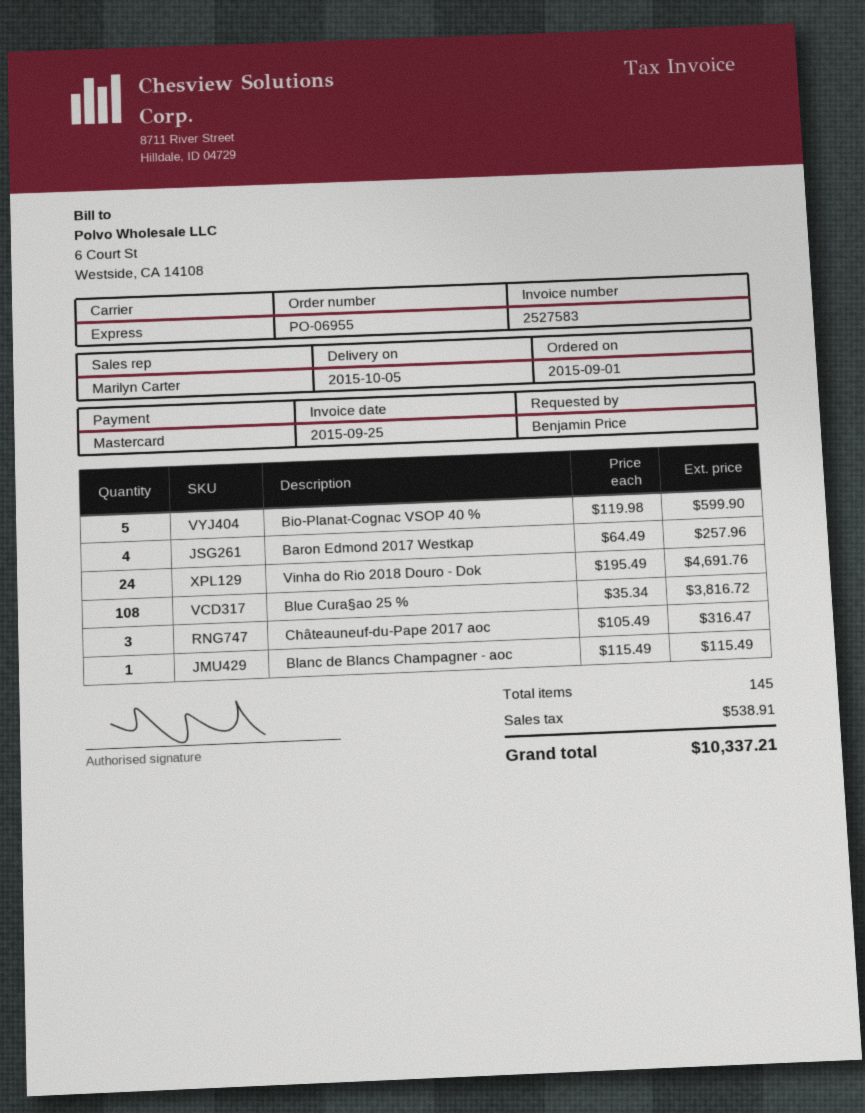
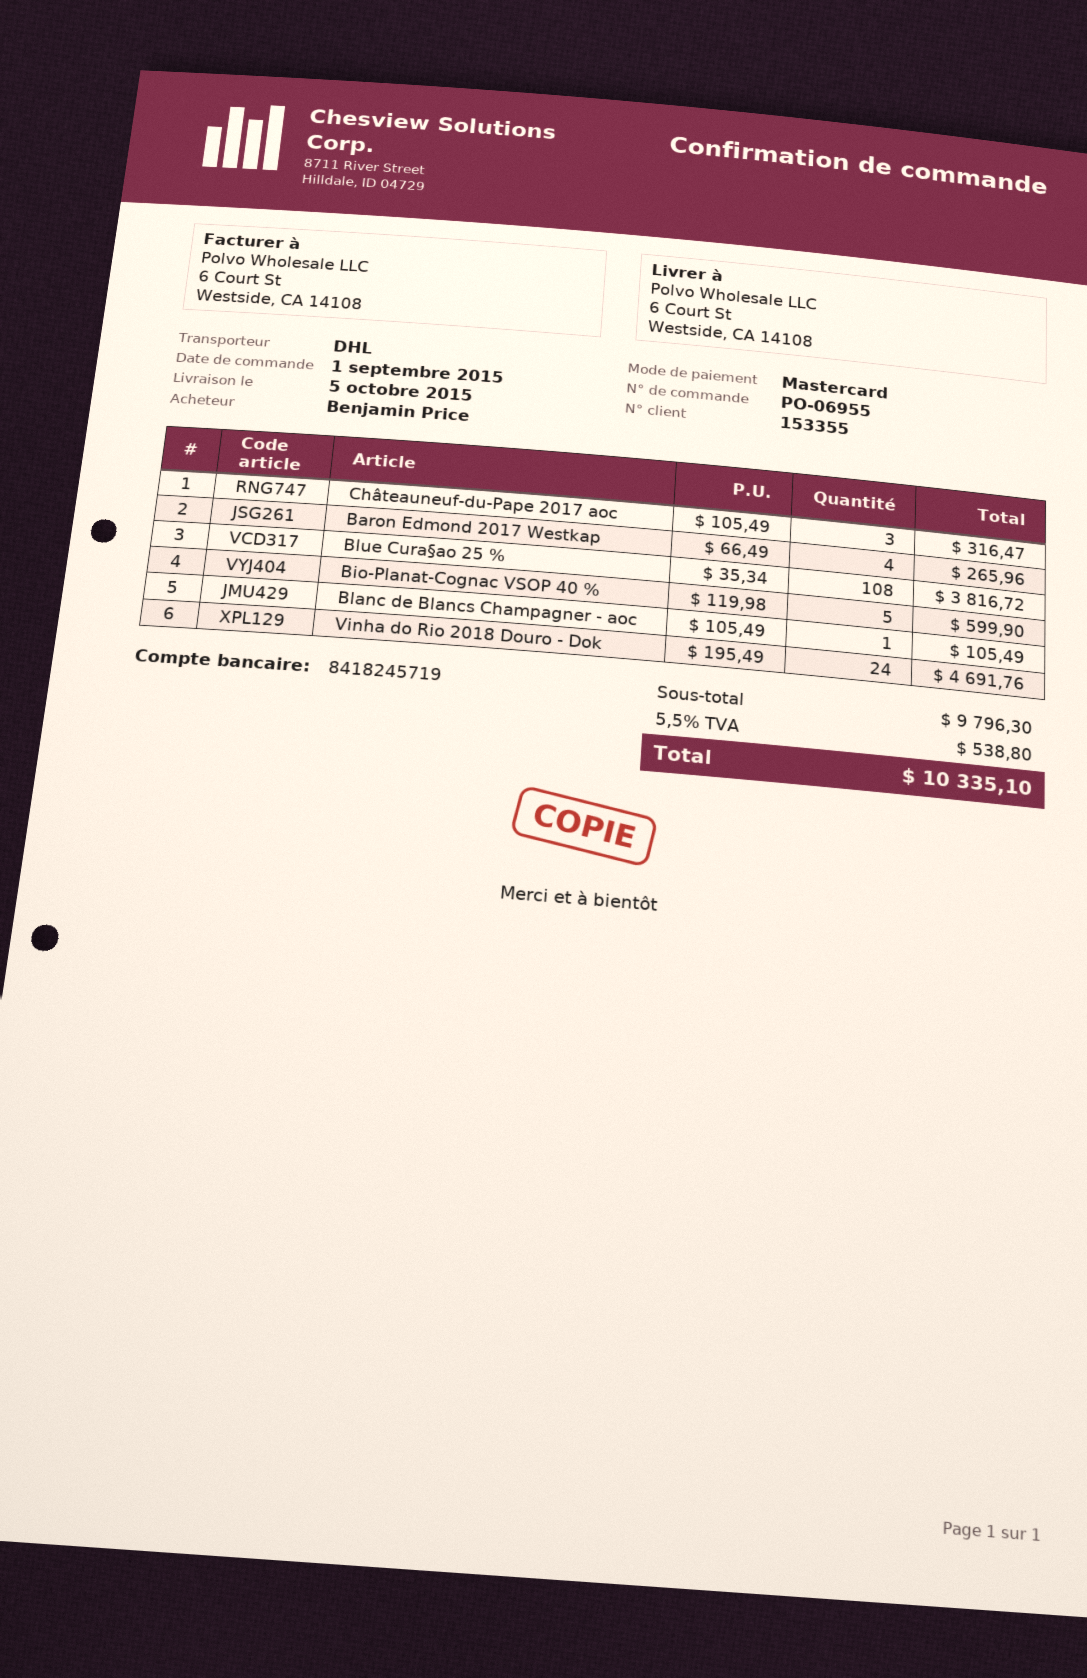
shipping method: express -> DHL
Baron Edmond 2017 Westkap: 4 x 64.49 = 257.96 -> 4 x 66.49 = 265.96
Blanc de Blancs Champagner - aoc: 1 x 115.49 = 115.49 -> 1 x 105.49 = 105.49
tax: 538.91 -> 538.80
total: 10337.21 -> 10335.10

